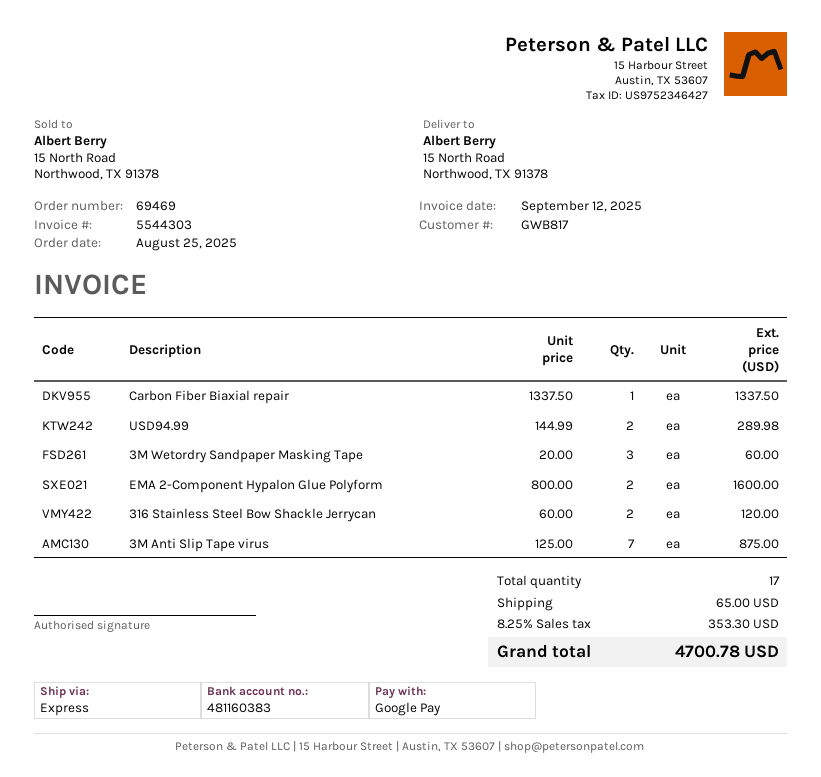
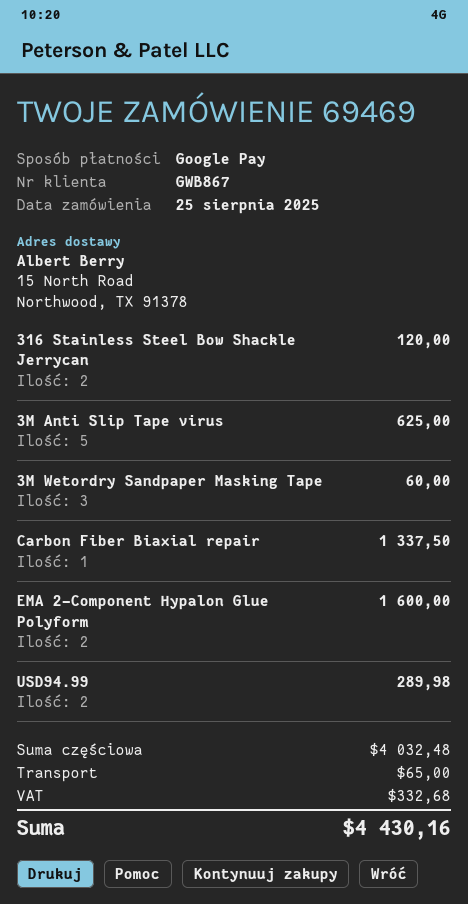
customer number: GWB817 -> GWB867
3M Anti Slip Tape virus: 7 for 875.00 -> 5 for 625.00
tax: 353.30 -> 332.68
total: 4700.78 -> 4430.16

